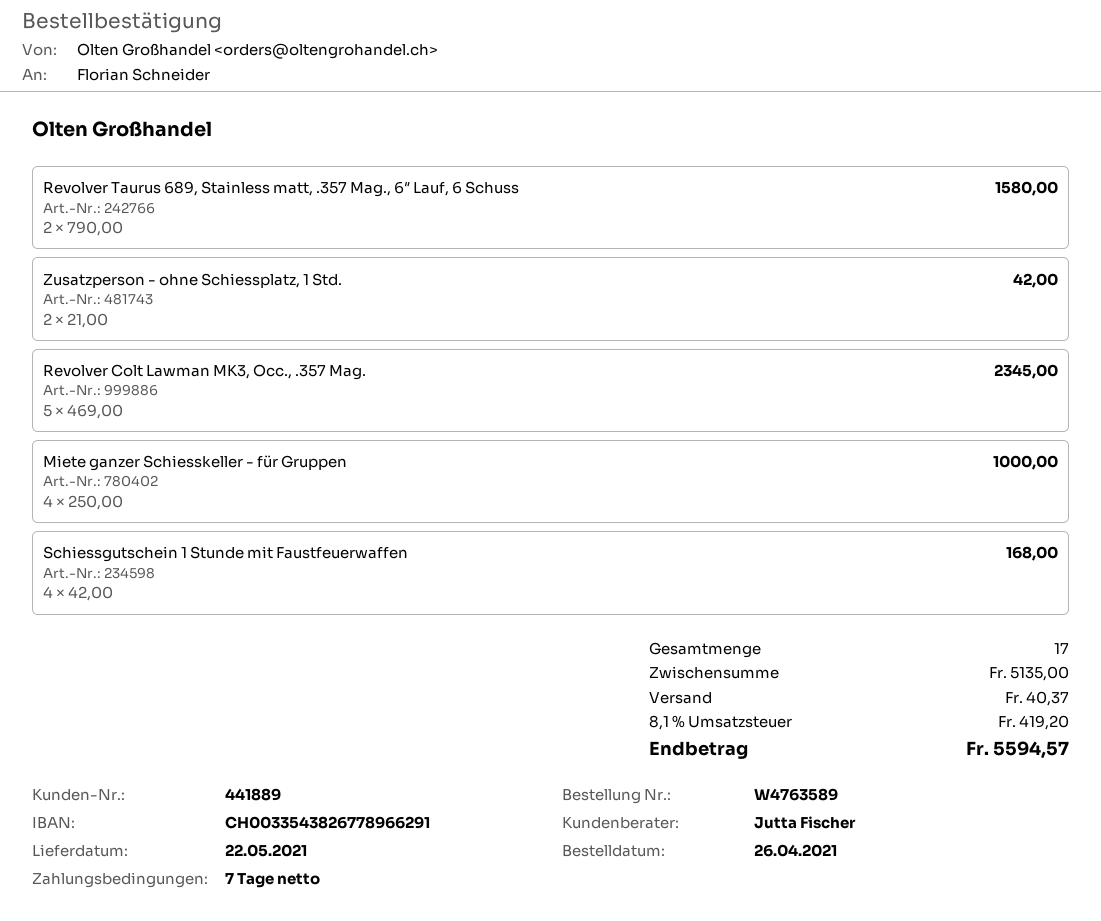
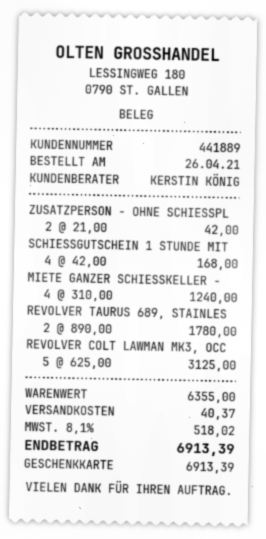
sales rep: Jutta Fischer -> KERSTIN KÖNIG
Revolver Taurus 689, Stainless matt, .357 Mag., 6″ Lauf, 6 Schuss: 2 x 790.00 = 1580.00 -> 2 x 890.00 = 1780.00
Revolver Colt Lawman MK3, Occ., .357 Mag.: 5 x 469.00 = 2345.00 -> 5 x 625.00 = 3125.00
Miete ganzer Schiesskeller - für Gruppen: 4 x 250.00 = 1000.00 -> 4 x 310.00 = 1240.00
subtotal: 5135.00 -> 6355.00
tax: 8.1% = 419.20 -> 8.1% = 518.02
total: 5594.57 -> 6913.39

